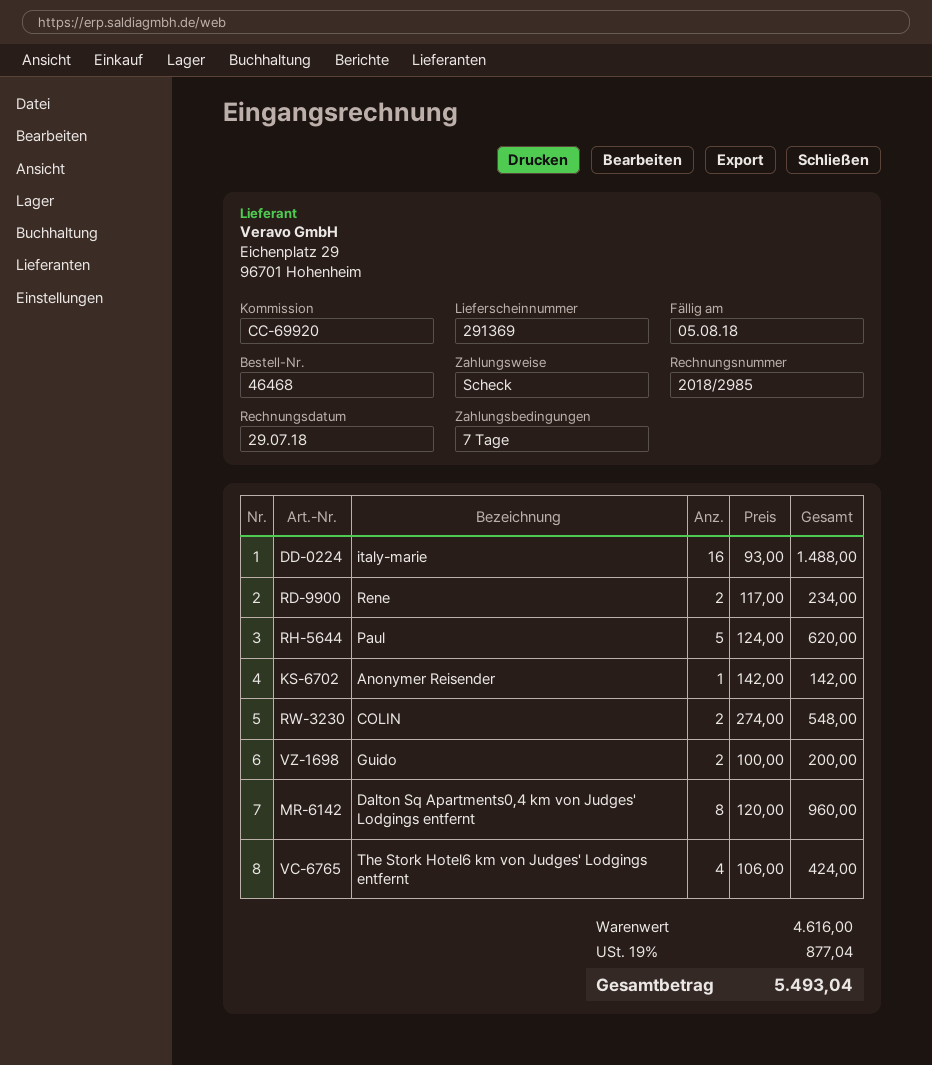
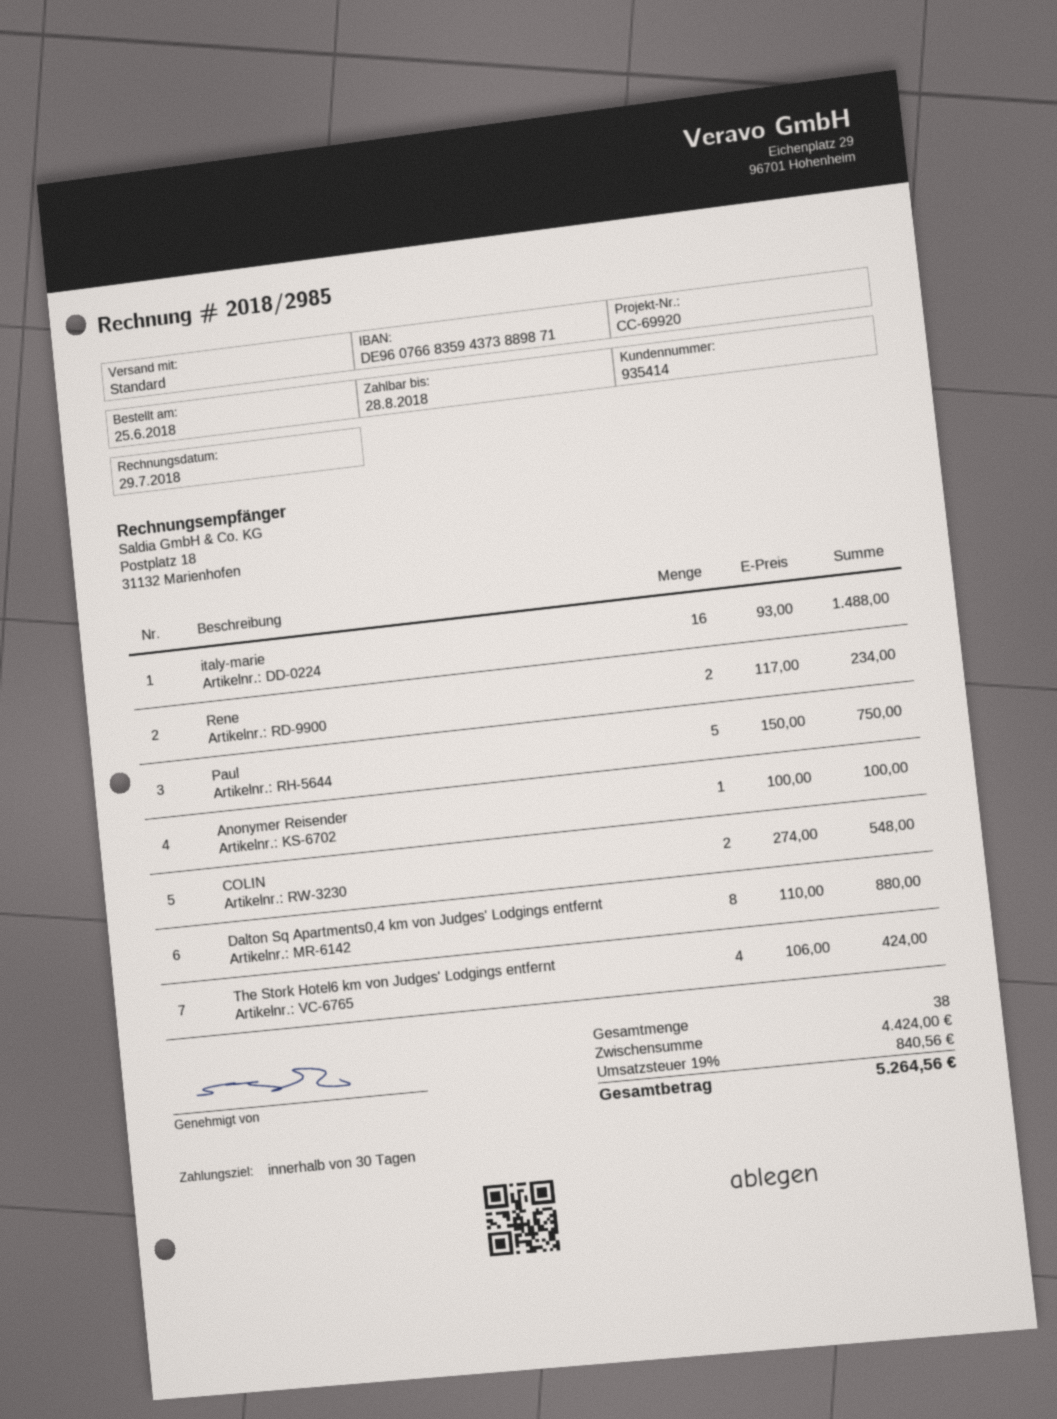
payment terms: 7 days -> 30 days
due date: 2018-08-05 -> 2018-08-28
Paul: 5 x 124.00 = 620.00 -> 5 x 150.00 = 750.00
Anonymer Reisender: 1 x 142.00 = 142.00 -> 1 x 100.00 = 100.00
Guido: 2 x 100.00 = 200.00 -> none
Dalton Sq Apartments0,4 km von Judges' Lodgings entfernt: 8 x 120.00 = 960.00 -> 8 x 110.00 = 880.00
subtotal: 4616.00 -> 4424.00
tax: 19% = 877.04 -> 19% = 840.56
total: 5493.04 -> 5264.56

